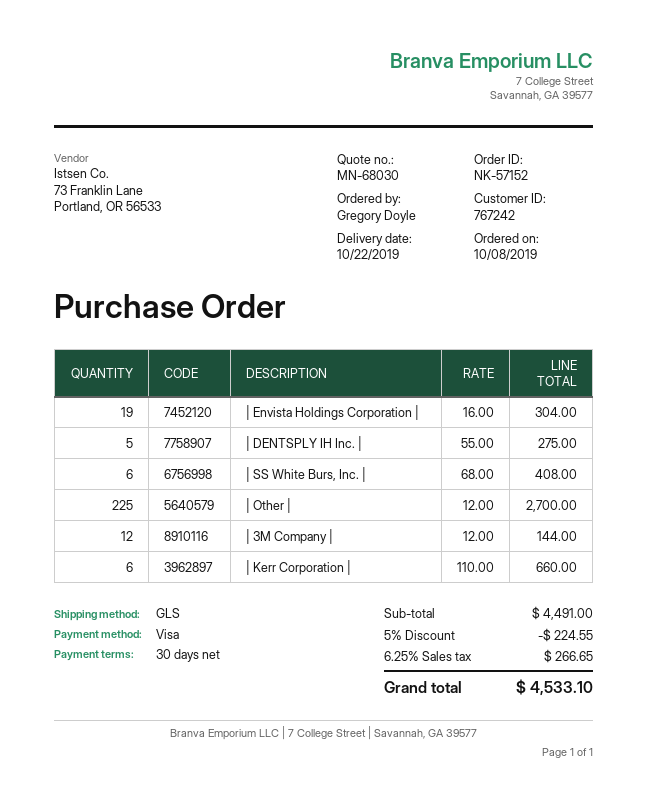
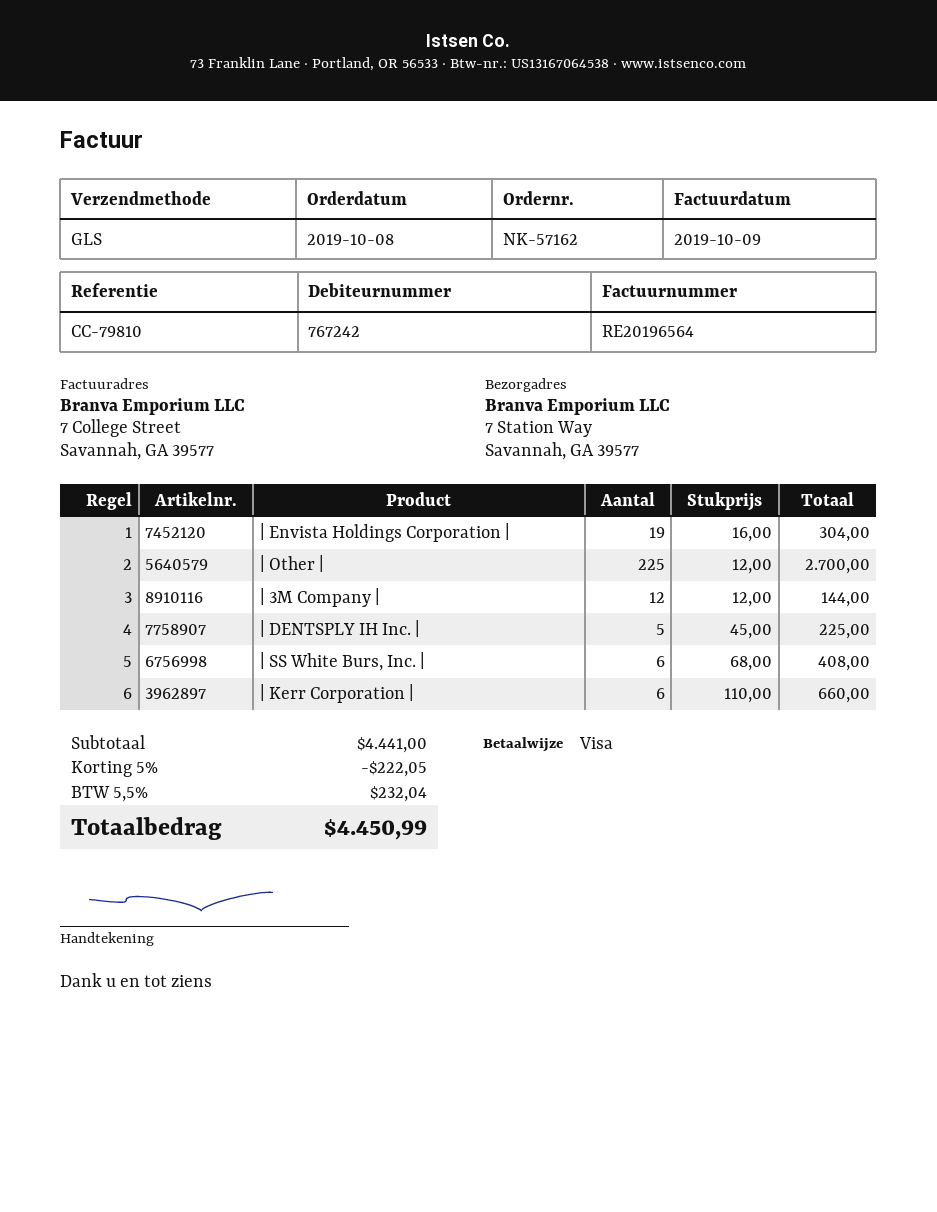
order number: NK-57152 -> NK-57162
| DENTSPLY IH Inc. |: 5 x 55.00 = 275.00 -> 5 x 45.00 = 225.00
subtotal: 4491.00 -> 4441.00
discount: 5% = 224.55 -> 5% = 222.05
tax: 6.25% = 266.65 -> 5.5% = 232.04
total: 4533.10 -> 4450.99

